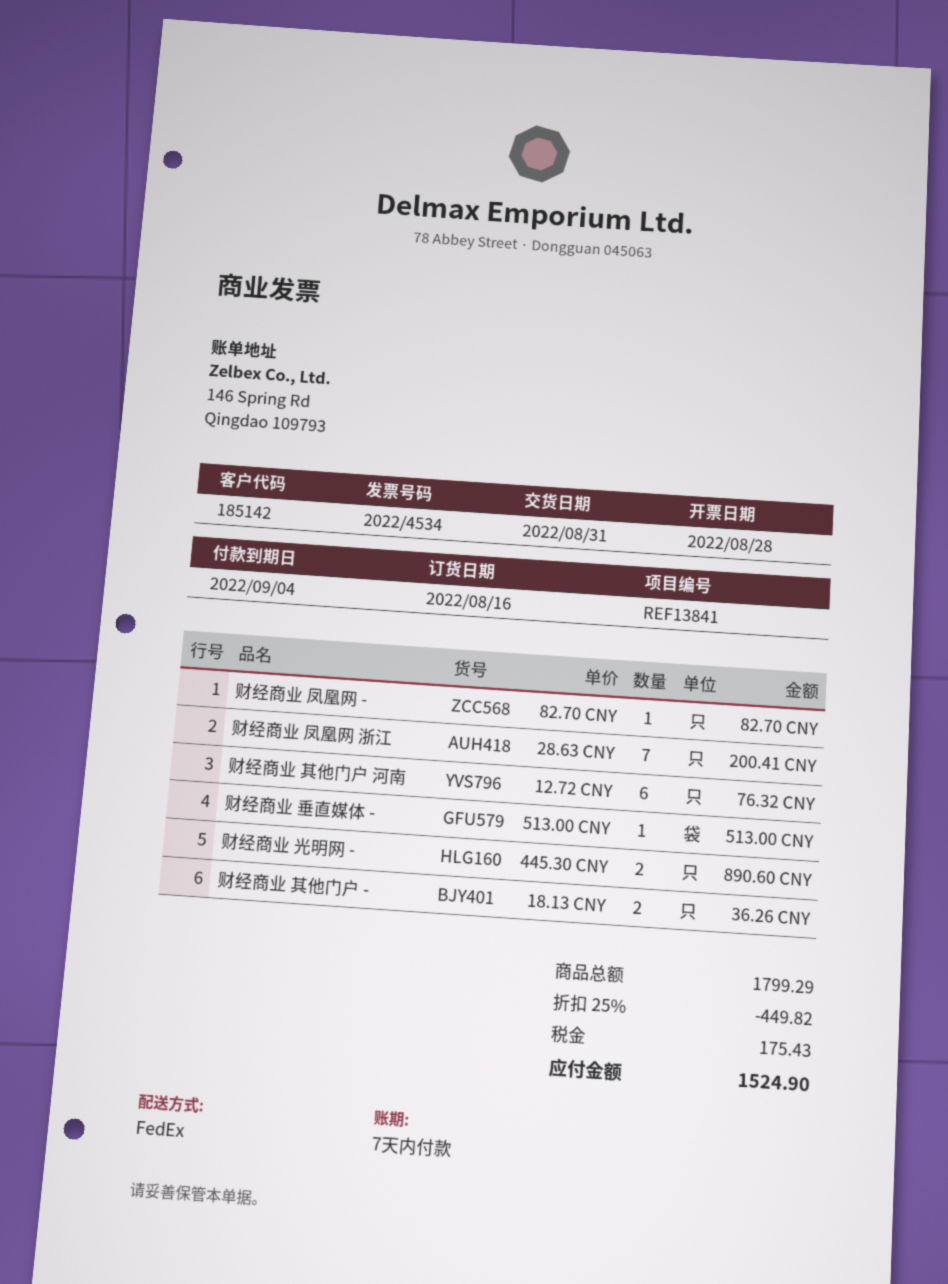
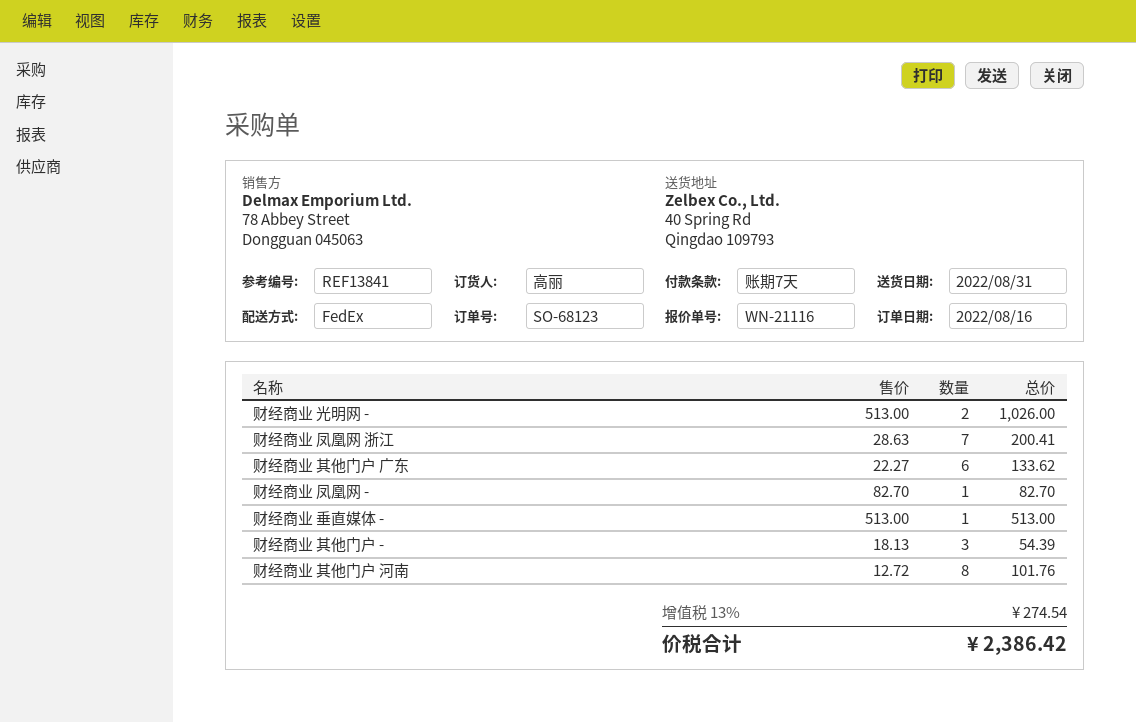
财经商业 其他门户 河南: 6 x 12.72 = 76.32 -> 8 x 12.72 = 101.76
财经商业 光明网 -: 2 x 445.30 = 890.60 -> 2 x 513.00 = 1026.00
财经商业 其他门户 -: 2 x 18.13 = 36.26 -> 3 x 18.13 = 54.39
财经商业 其他门户 广东: none -> 6 x 22.27 = 133.62
discount: 25% = 449.82 -> none
tax: 175.43 -> 274.54
total: 1524.90 -> 2386.42

